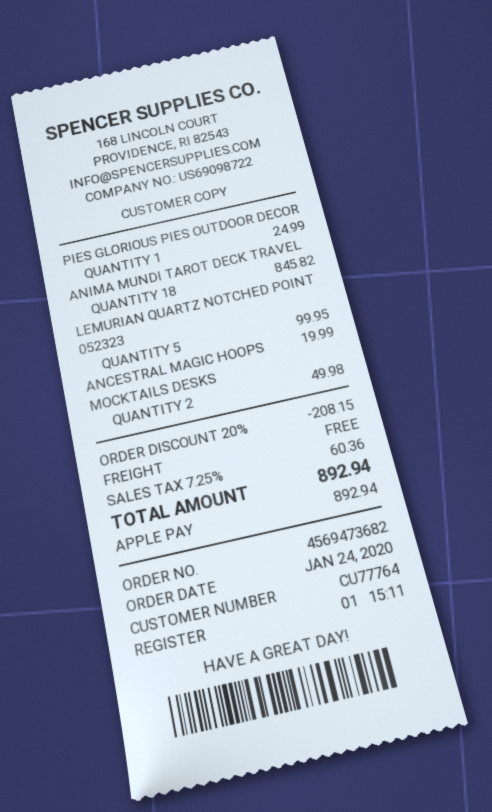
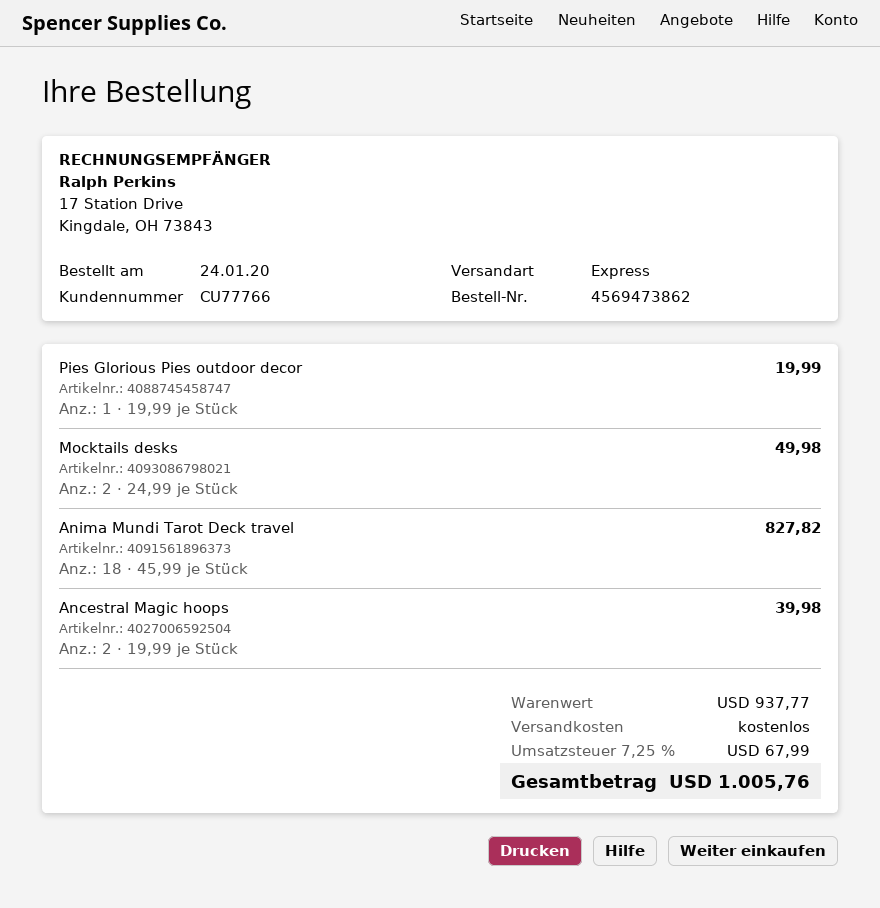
order number: 4569473682 -> 4569473862
customer number: CU77764 -> CU77766
PIES GLORIOUS PIES OUTDOOR DECOR: 1 for 24.99 -> 1 for 19.99
ANIMA MUNDI TAROT DECK TRAVEL: 18 for 845.82 -> 18 for 827.82
LEMURIAN QUARTZ NOTCHED POINT 052323: 5 for 99.95 -> none
ANCESTRAL MAGIC HOOPS: 1 for 19.99 -> 2 for 39.98
discount: 20% = 208.15 -> none
tax: 7.25% = 60.36 -> 7.25% = 67.99
total: 892.94 -> 1005.76

